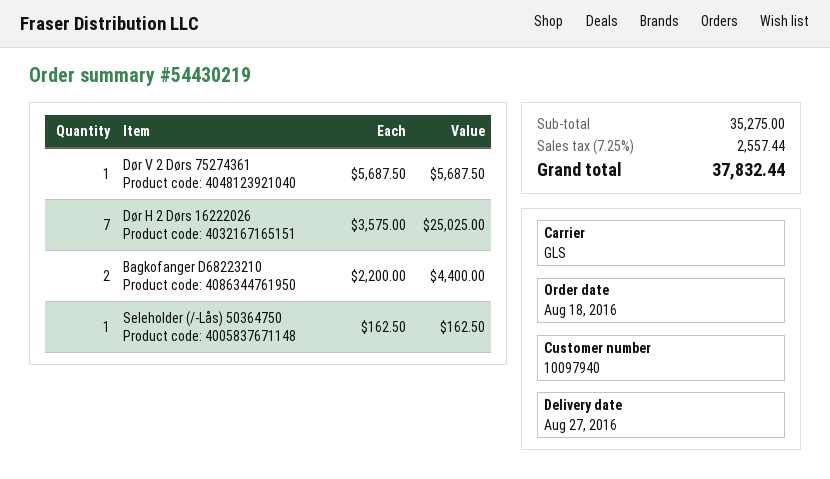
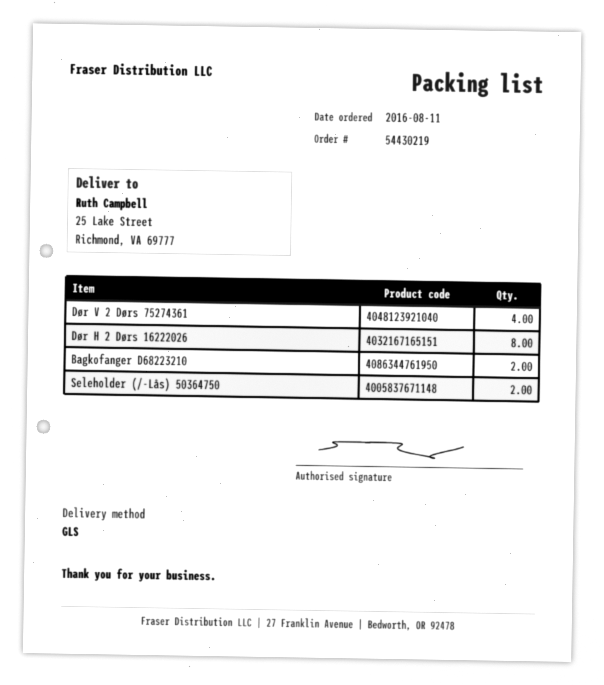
order date: 2016-08-18 -> 2016-08-11
Dør V 2 Dørs 75274361: 1 -> 4
Dør H 2 Dørs 16222026: 7 -> 8
Seleholder (/-Lås) 50364750: 1 -> 2

